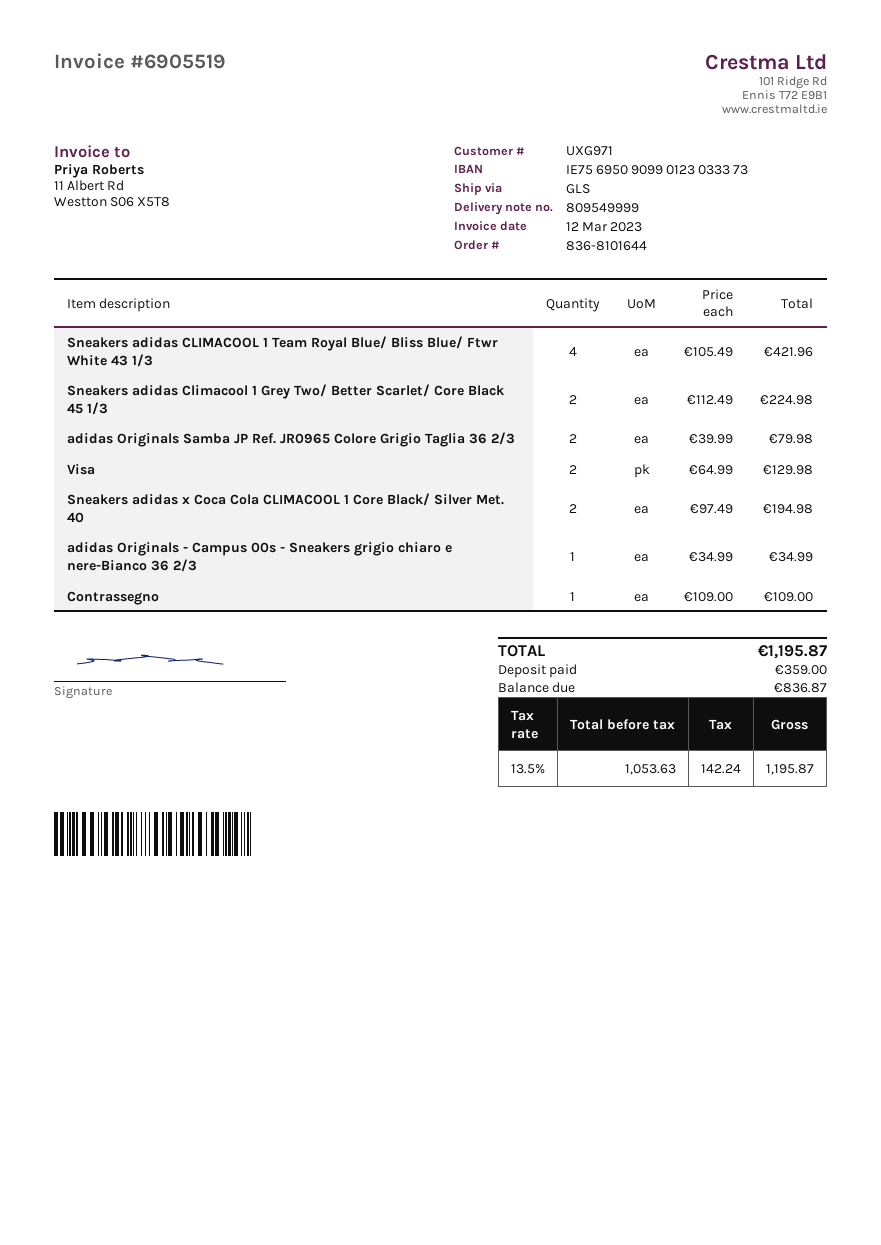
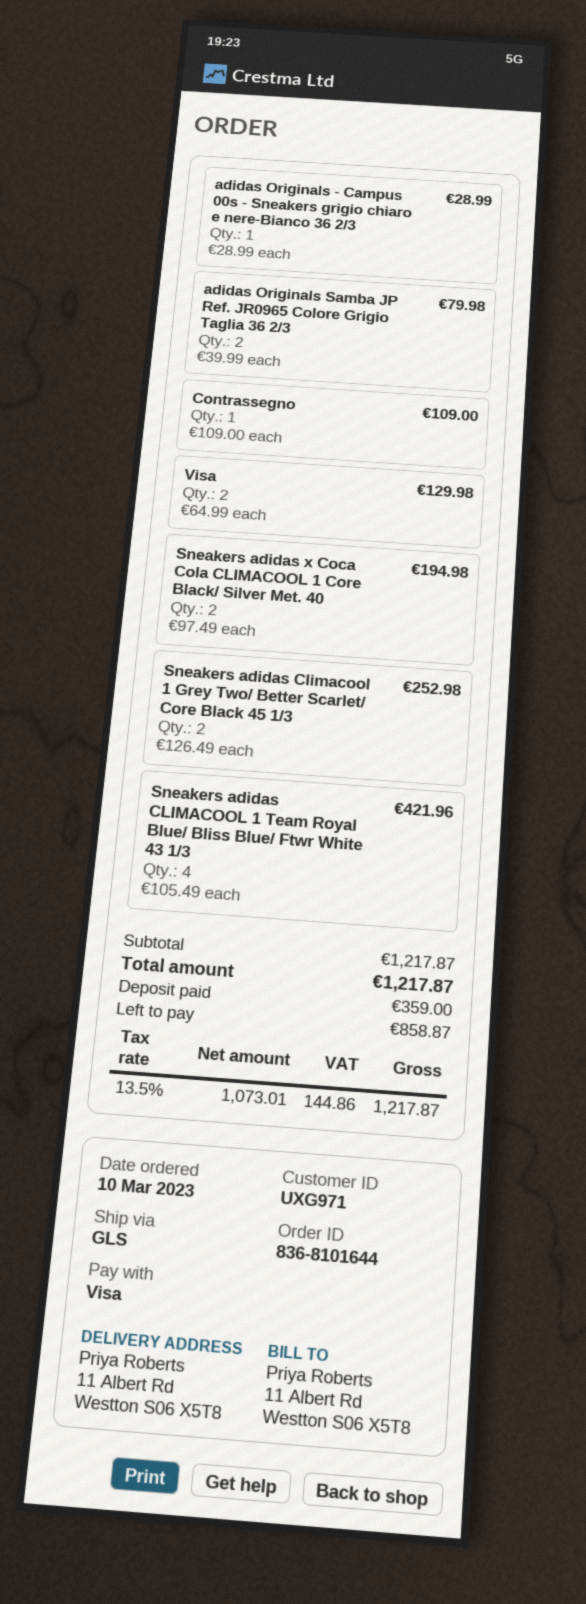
Sneakers adidas Climacool 1 Grey Two/ Better Scarlet/ Core Black 45 1/3: 2 x 112.49 = 224.98 -> 2 x 126.49 = 252.98
adidas Originals - Campus 00s - Sneakers grigio chiaro e nere-Bianco 36 2/3: 1 x 34.99 = 34.99 -> 1 x 28.99 = 28.99
net: 1053.63 -> 1073.01
tax: 13.5% = 142.24 -> 13.5% = 144.86
total: 1195.87 -> 1217.87
balance: 836.87 -> 858.87

